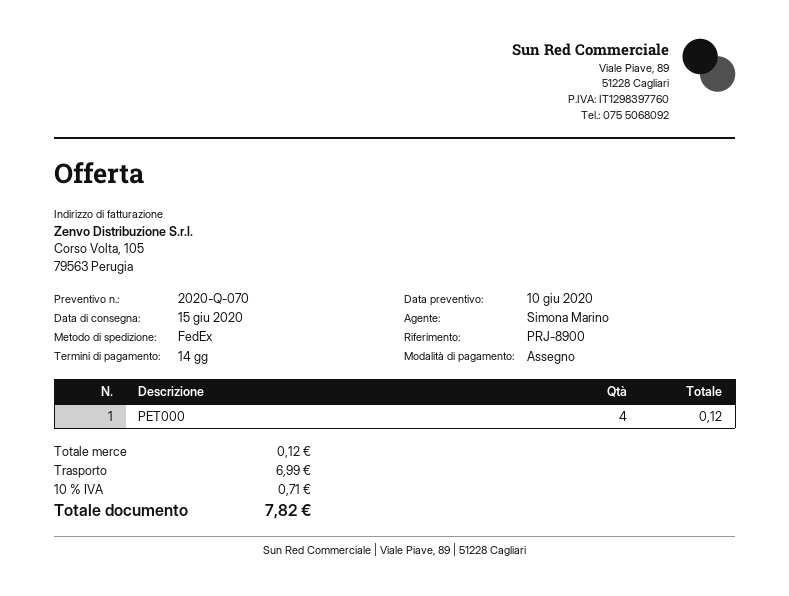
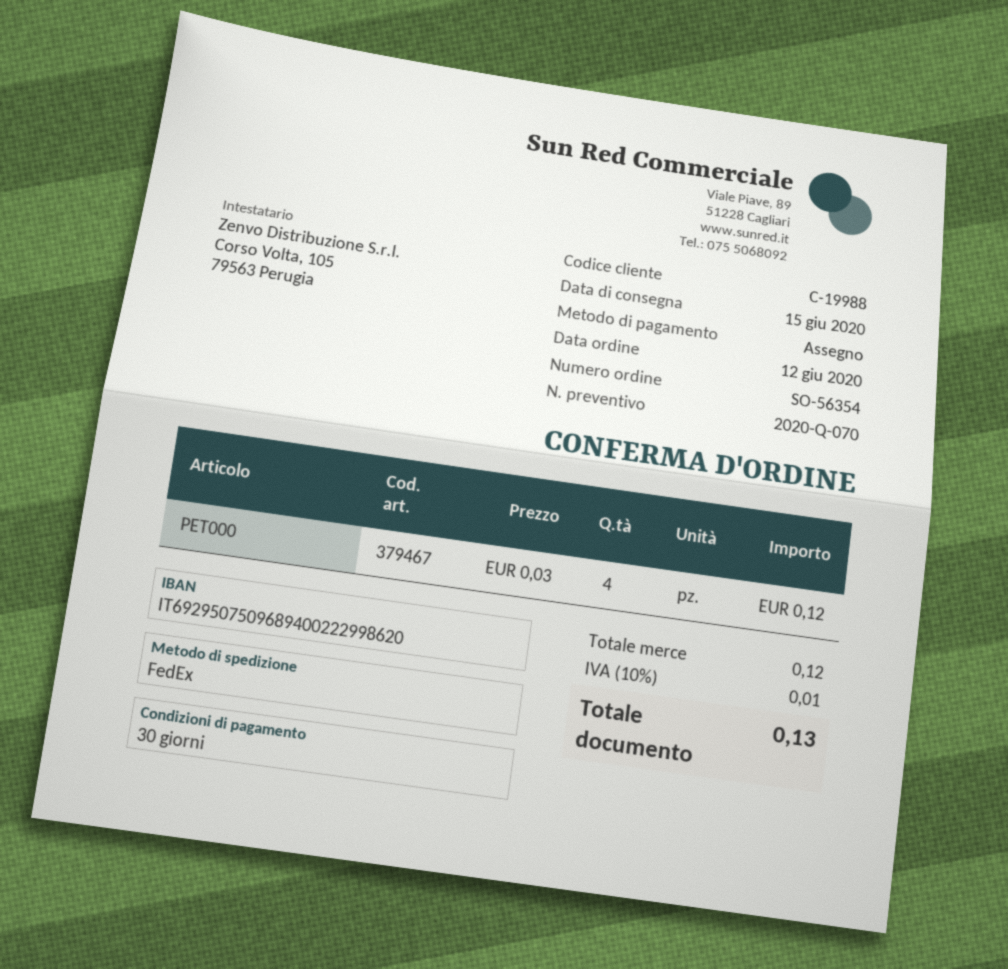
payment terms: 14 days -> 30 days
shipping: 6.99 -> none
tax: 10% = 0.71 -> 10% = 0.01
total: 7.82 -> 0.13

